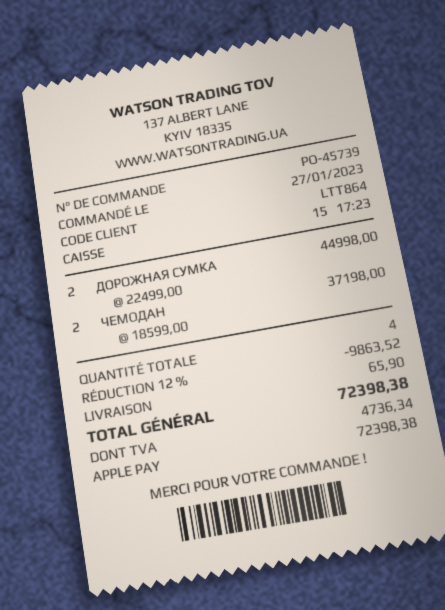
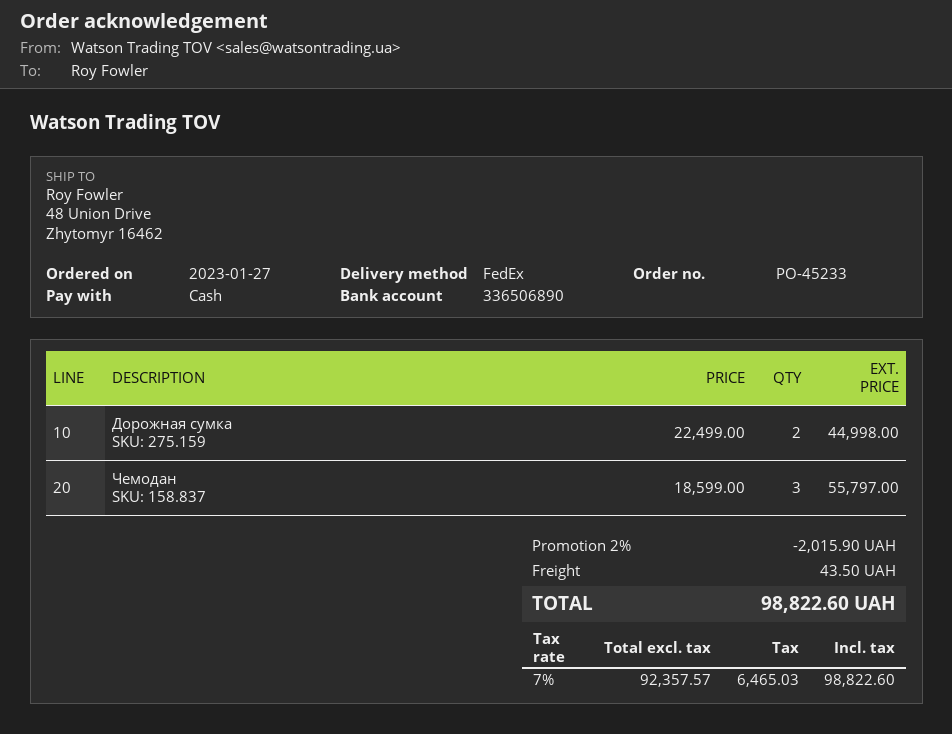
order number: PO-45739 -> PO-45233
payment method: Apple Pay -> cash
ЧЕМОДАН: 2 x 18599.00 = 37198.00 -> 3 x 18599.00 = 55797.00
discount: 12% = 9863.52 -> 2% = 2015.90
shipping: 65.90 -> 43.50
tax: 4736.34 -> 6465.03
total: 72398.38 -> 98822.60

